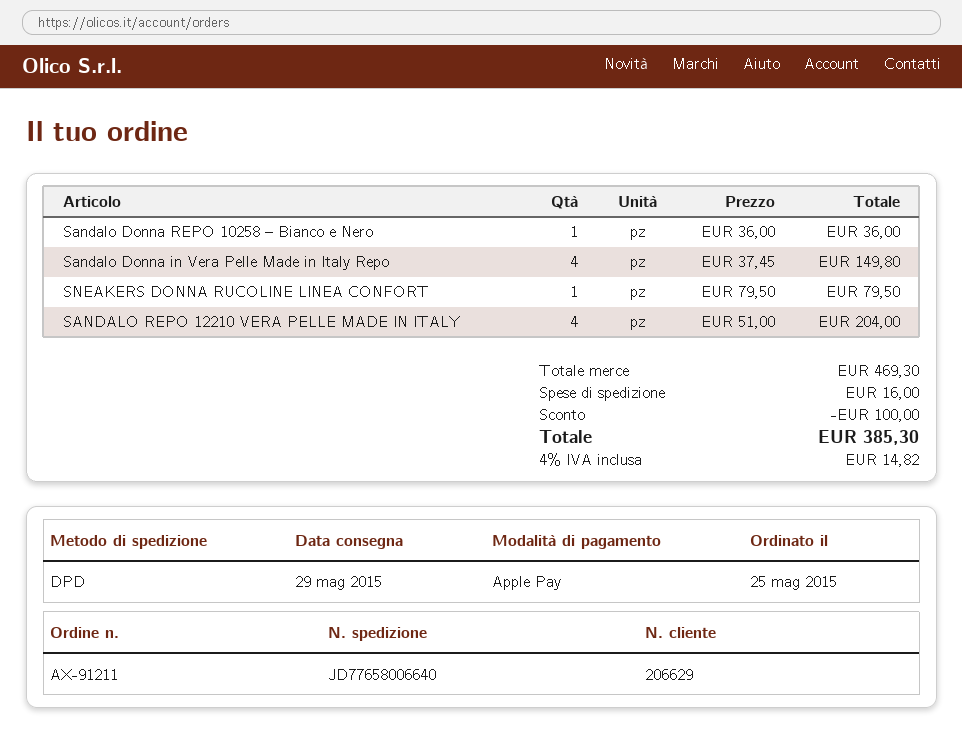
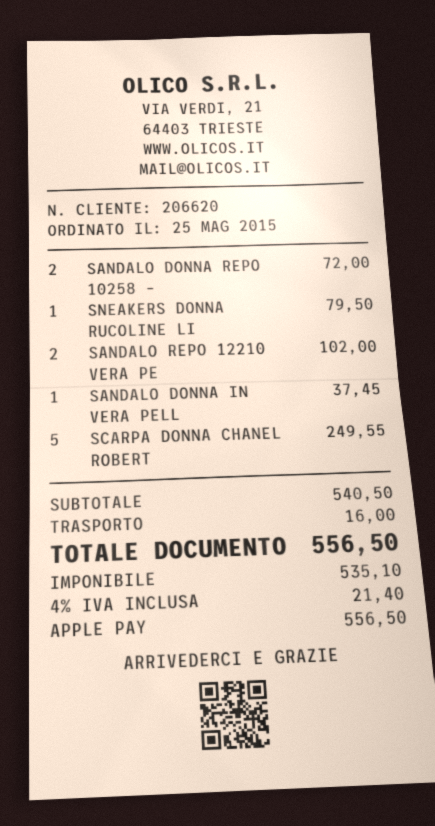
customer number: 206629 -> 206620
Sandalo Donna REPO 10258 – Bianco e Nero: 1 for 36.00 -> 2 for 72.00
Sandalo Donna in Vera Pelle Made in Italy Repo: 4 for 149.80 -> 1 for 37.45
SANDALO REPO 12210 VERA PELLE MADE IN ITALY: 4 for 204.00 -> 2 for 102.00
SCARPA DONNA CHANEL ROBERT: none -> 5 for 249.55
subtotal: 469.30 -> 540.50
discount: 100.00 -> none
tax: 4% = 14.82 -> 4% = 21.40
total: 385.30 -> 556.50

